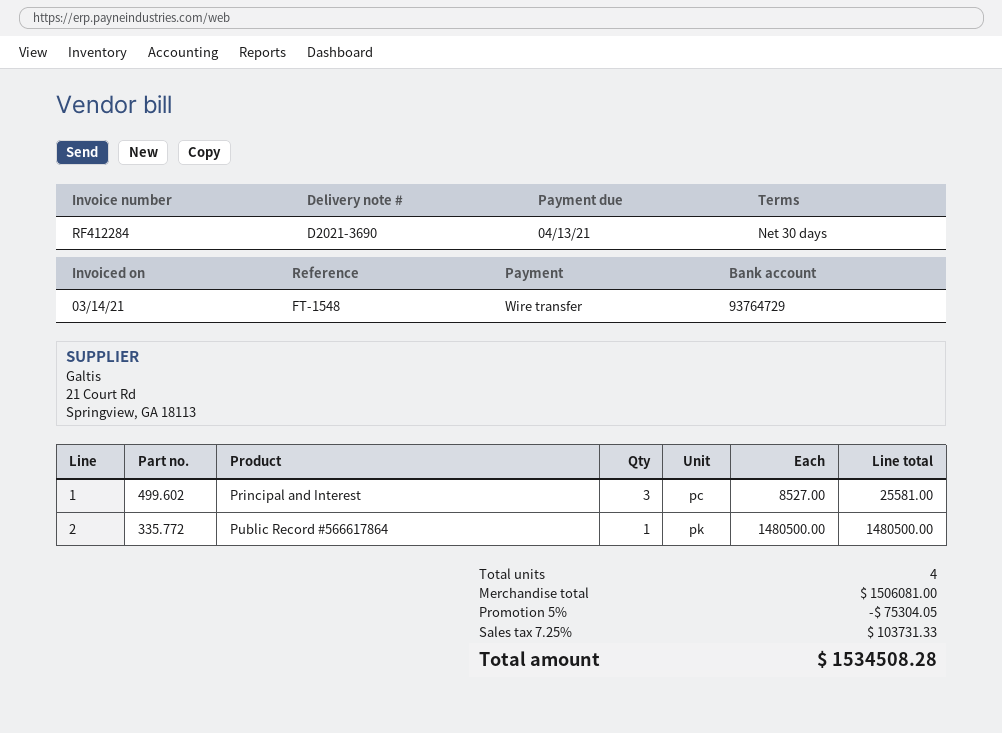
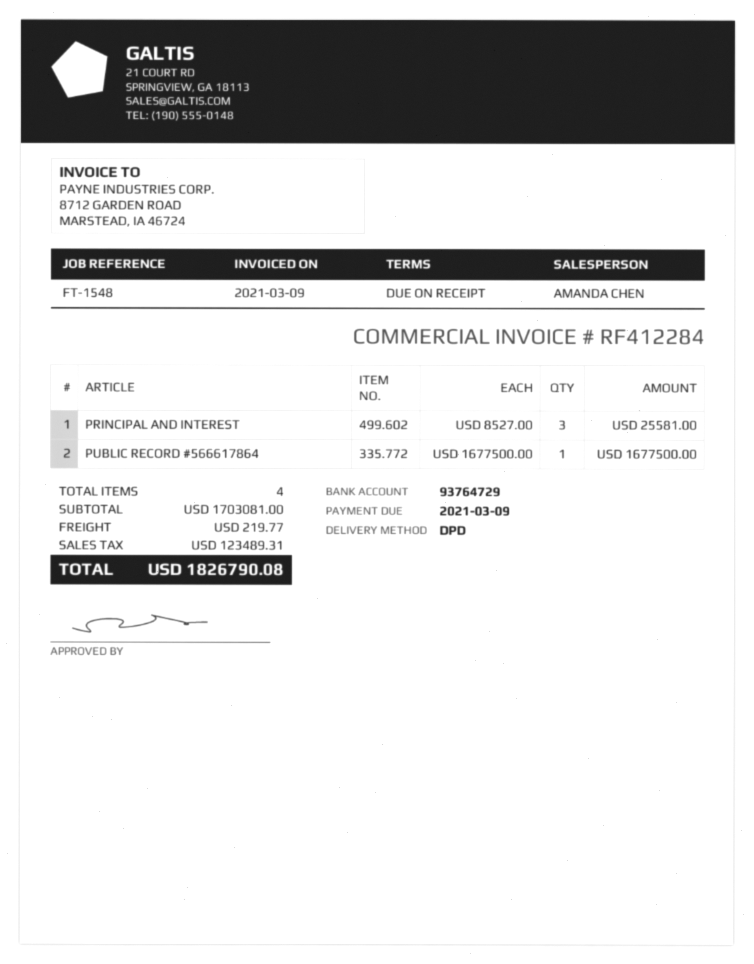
invoice date: 2021-03-14 -> 2021-03-09
payment terms: 30 days -> on receipt
due date: 2021-04-13 -> 2021-03-09
Public Record #566617864: 1 x 1480500.00 = 1480500.00 -> 1 x 1677500.00 = 1677500.00
subtotal: 1506081.00 -> 1703081.00
discount: 5% = 75304.05 -> none
shipping: none -> 219.77
tax: 103731.33 -> 123489.31
total: 1534508.28 -> 1826790.08

